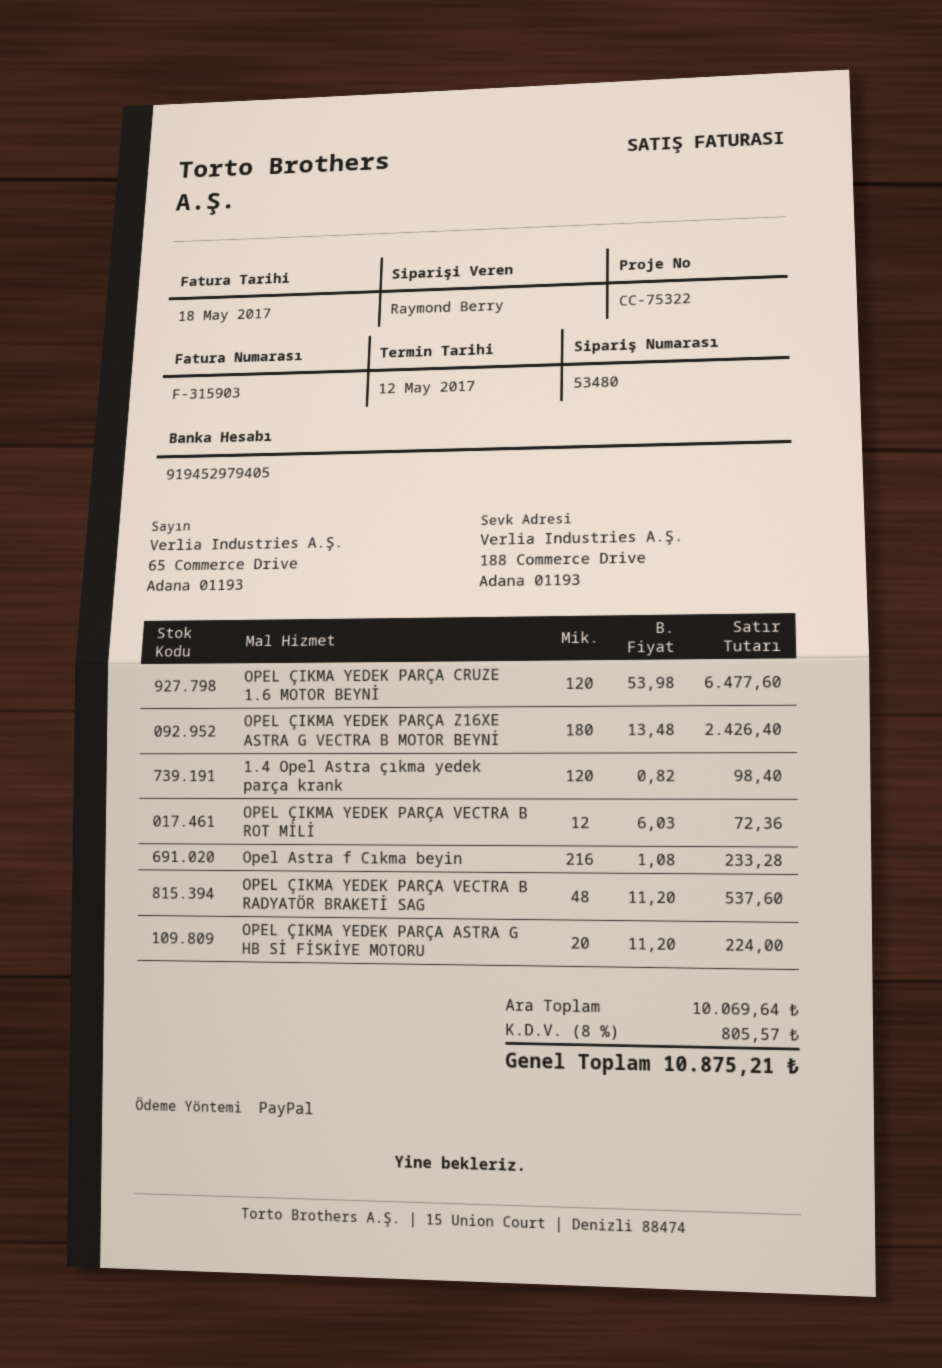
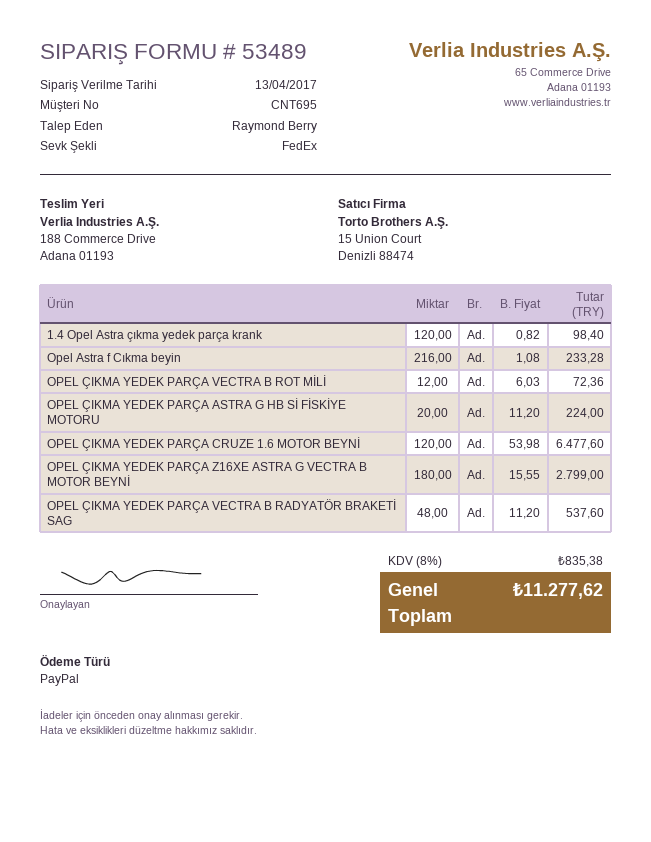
order number: 53480 -> 53489
OPEL ÇIKMA YEDEK PARÇA Z16XE ASTRA G VECTRA B MOTOR BEYNİ: 180 x 13.48 = 2426.40 -> 180 x 15.55 = 2799.00
tax: 8% = 805.57 -> 8% = 835.38
total: 10875.21 -> 11277.62

